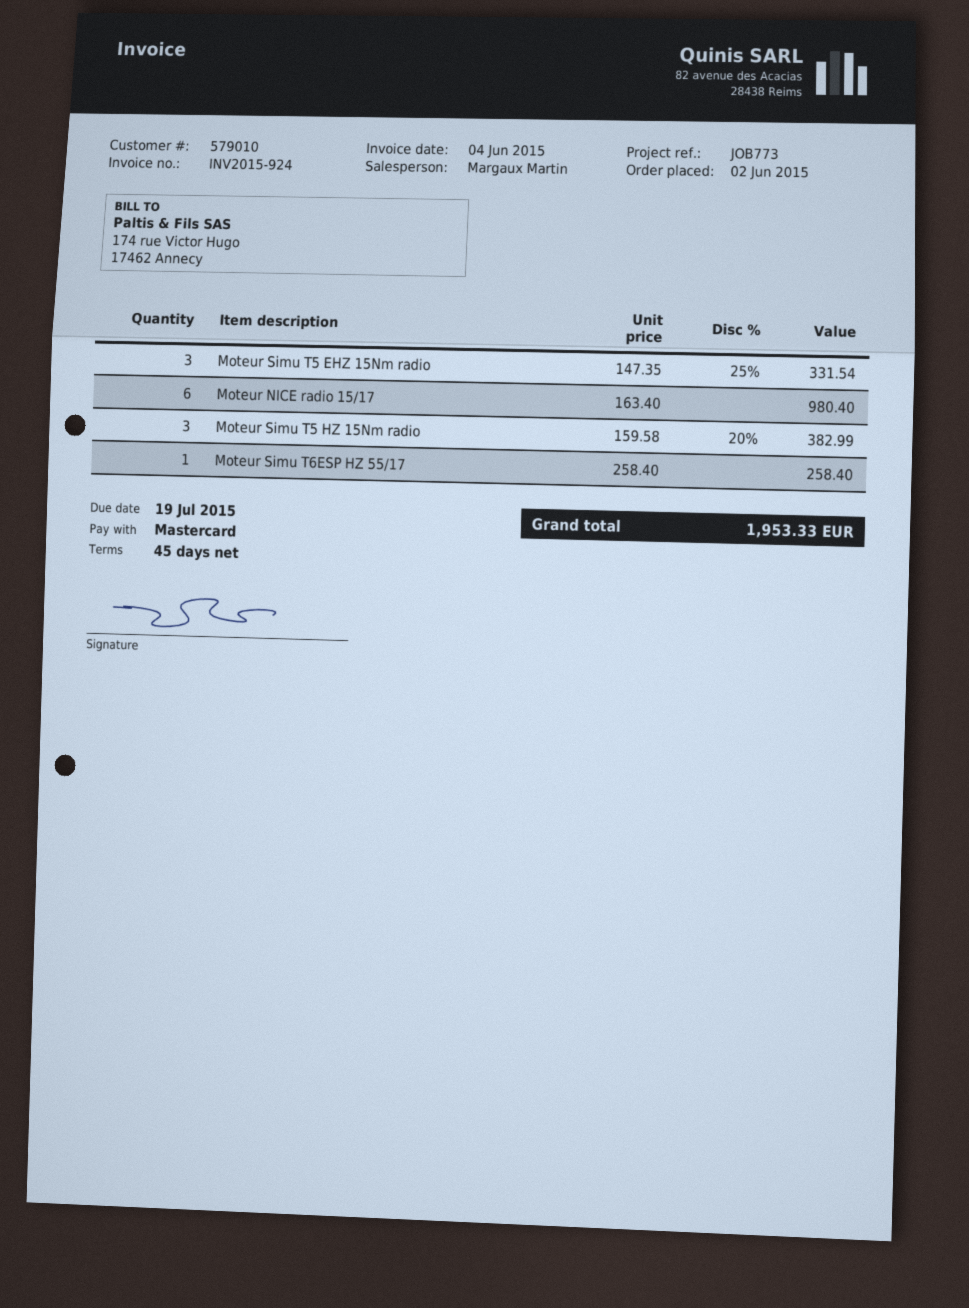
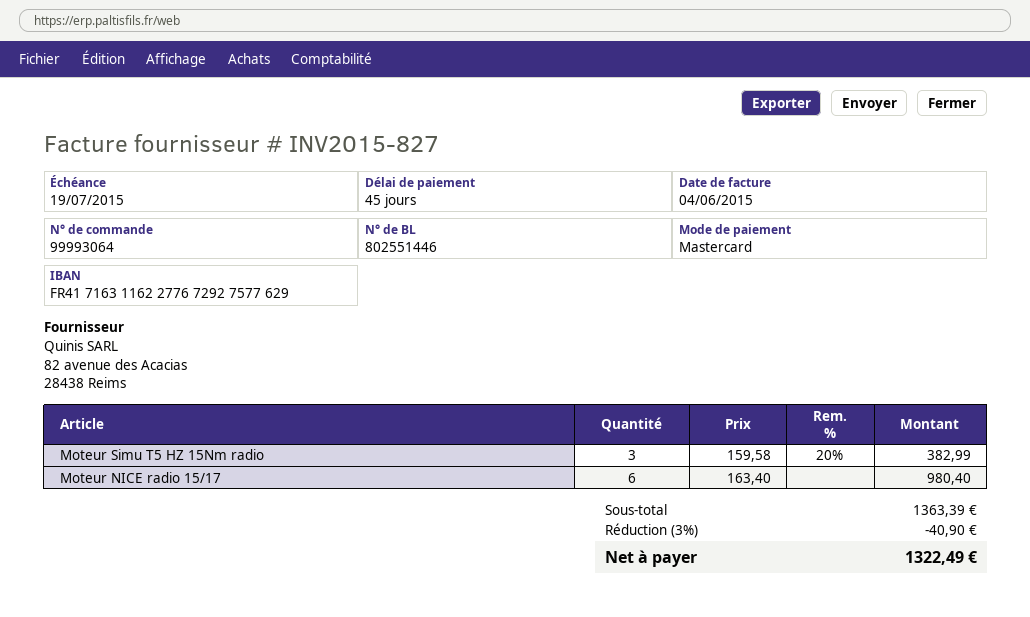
invoice number: INV2015-924 -> INV2015-827
Moteur Simu T5 EHZ 15Nm radio: 3 x 147.35 - 25% = 331.54 -> none
Moteur Simu T6ESP HZ 55/17: 1 x 258.40 = 258.40 -> none
discount: none -> 3% = 40.90
total: 1953.33 -> 1322.49

